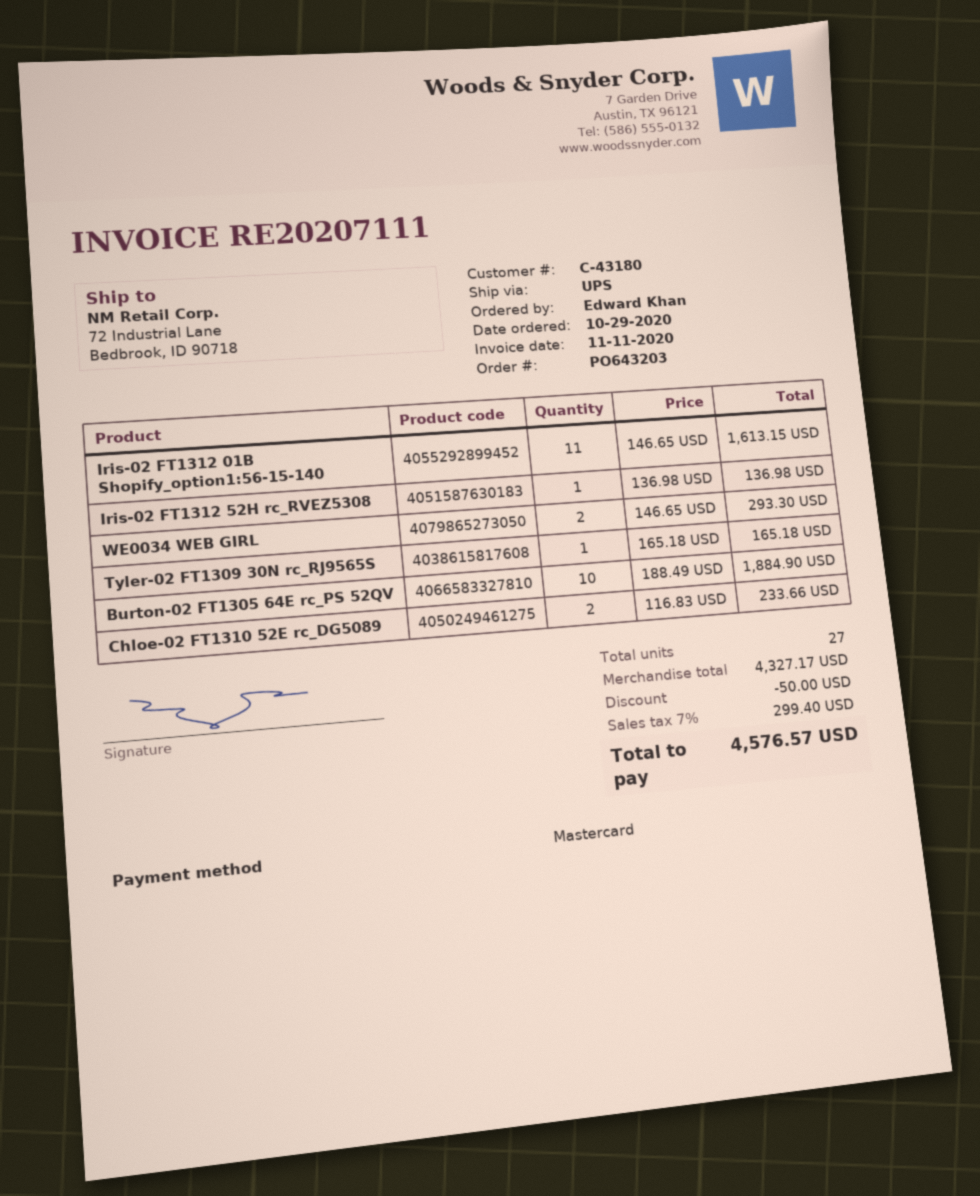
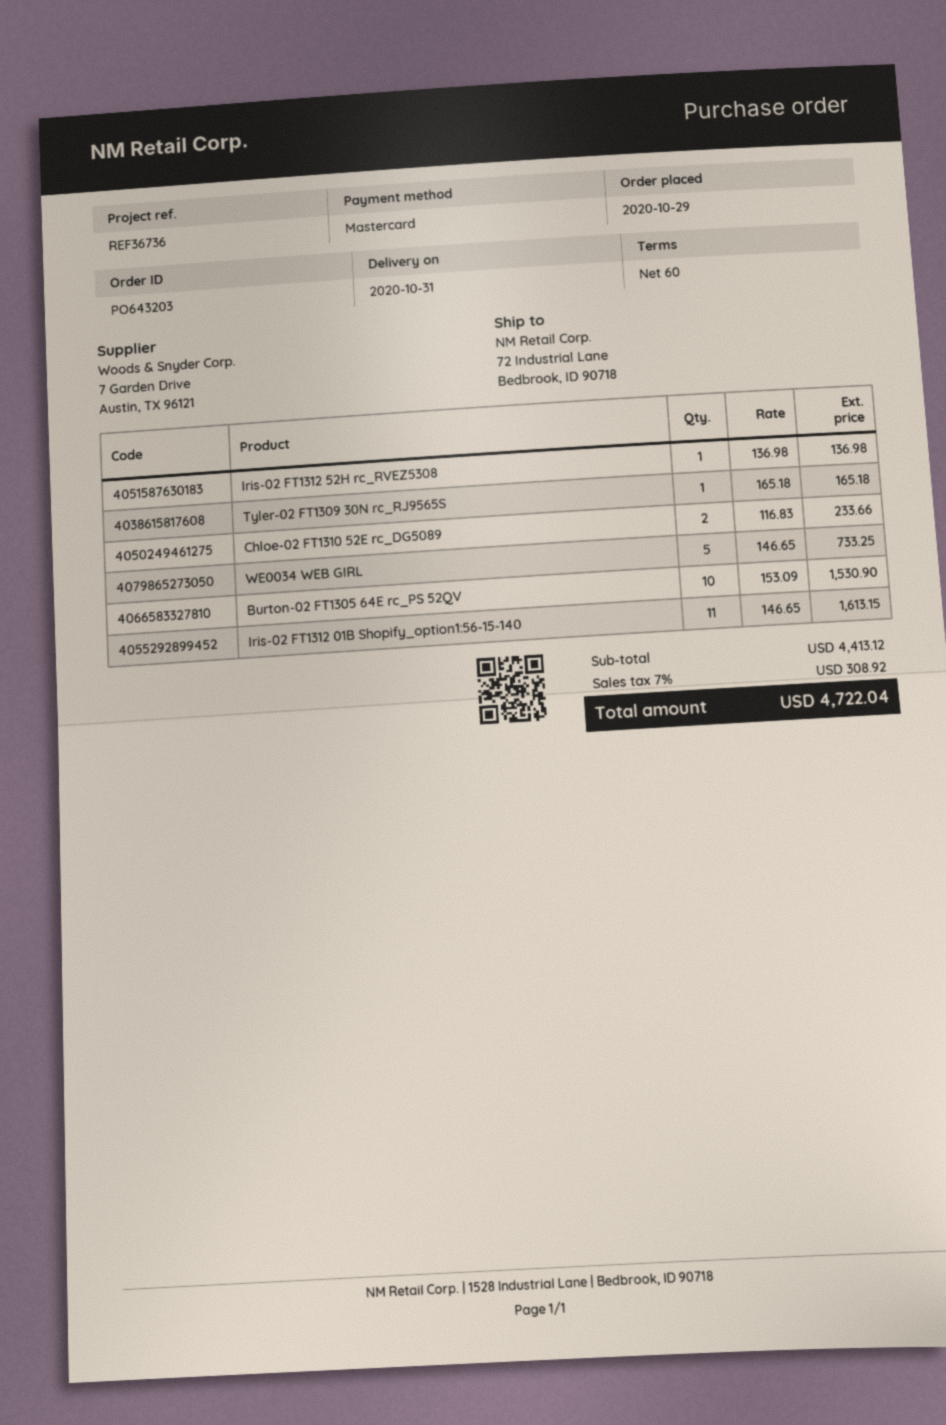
WE0034 WEB GIRL: 2 x 146.65 = 293.30 -> 5 x 146.65 = 733.25
Burton-02 FT1305 64E rc_PS 52QV: 10 x 188.49 = 1884.90 -> 10 x 153.09 = 1530.90
subtotal: 4327.17 -> 4413.12
discount: 50.00 -> none
tax: 7% = 299.40 -> 7% = 308.92
total: 4576.57 -> 4722.04

